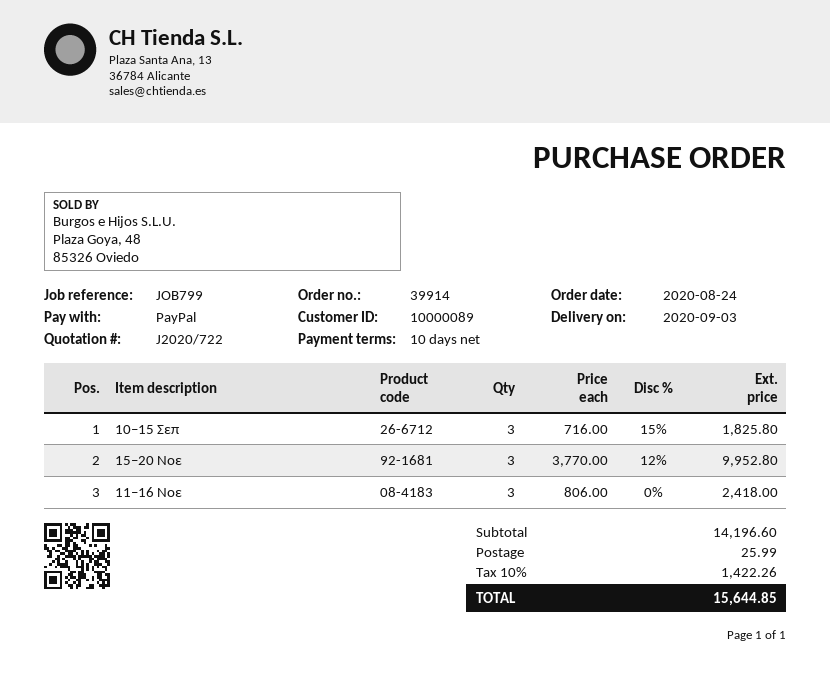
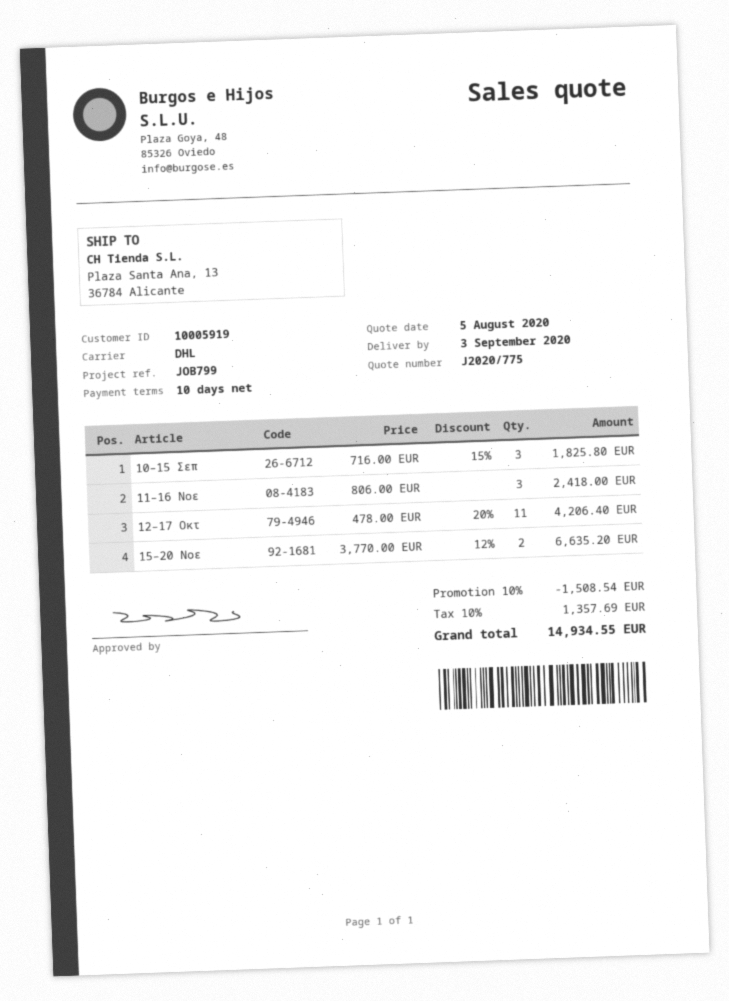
quote number: J2020/722 -> J2020/775
customer number: 10000089 -> 10005919
15–20 Νοε: 3 x 3770.00 - 12% = 9952.80 -> 2 x 3770.00 - 12% = 6635.20
12–17 Οκτ: none -> 11 x 478.00 - 20% = 4206.40
discount: none -> 10% = 1508.54
shipping: 25.99 -> none
tax: 10% = 1422.26 -> 10% = 1357.69
total: 15644.85 -> 14934.55

